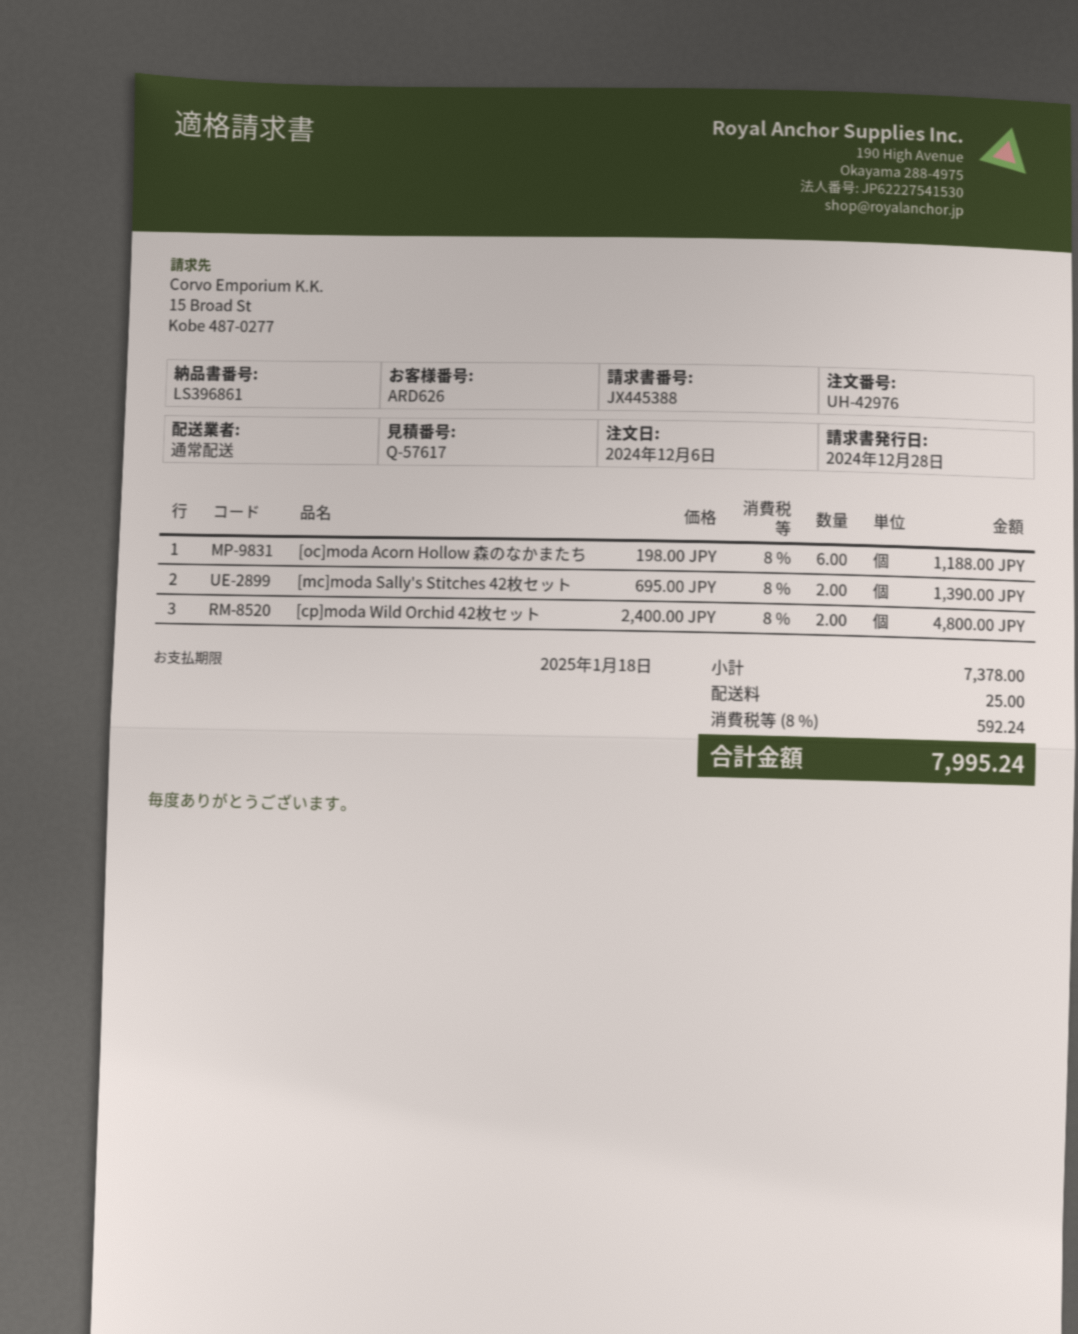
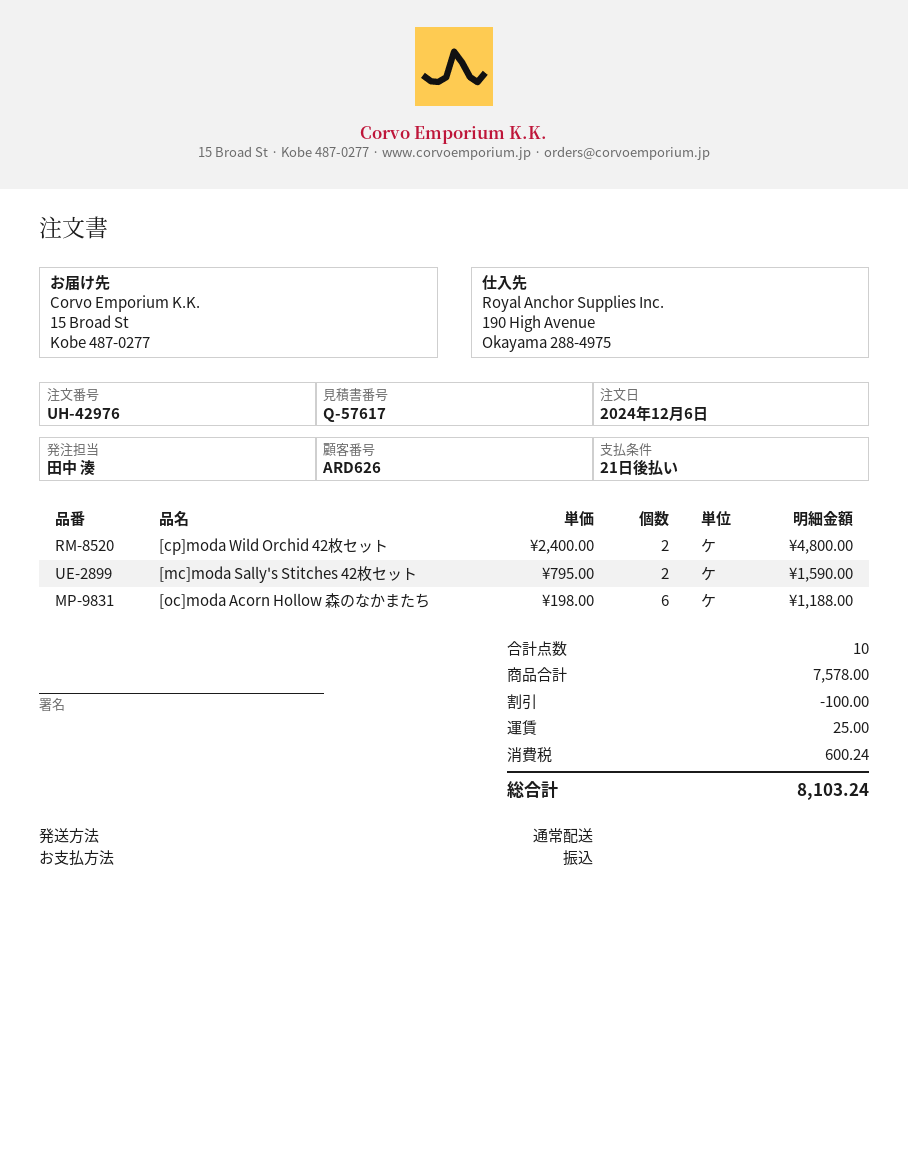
[mc]moda Sally's Stitches 42枚セット: 2 x 695.00 = 1390.00 -> 2 x 795.00 = 1590.00
subtotal: 7378.00 -> 7578.00
discount: none -> 100.00
tax: 592.24 -> 600.24
total: 7995.24 -> 8103.24

